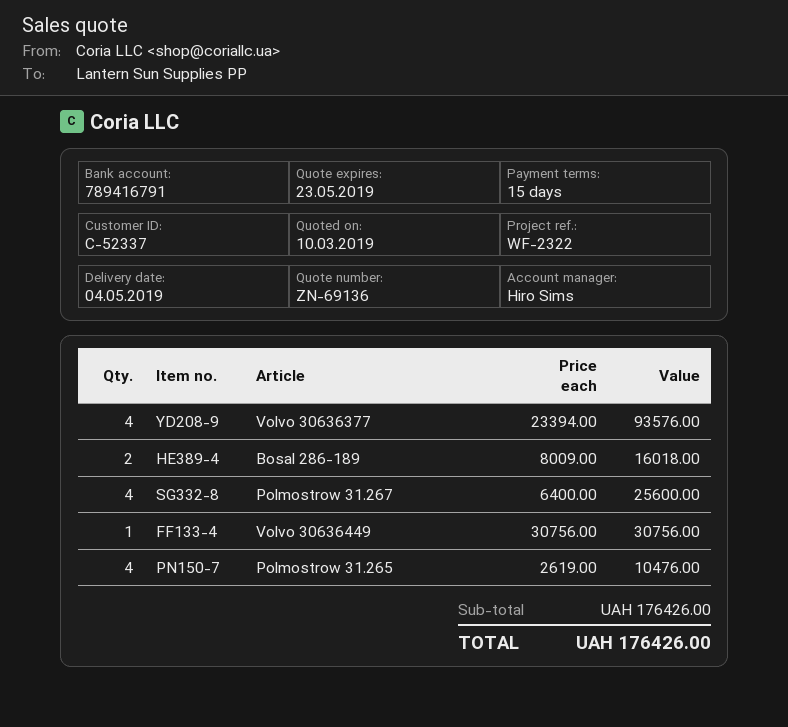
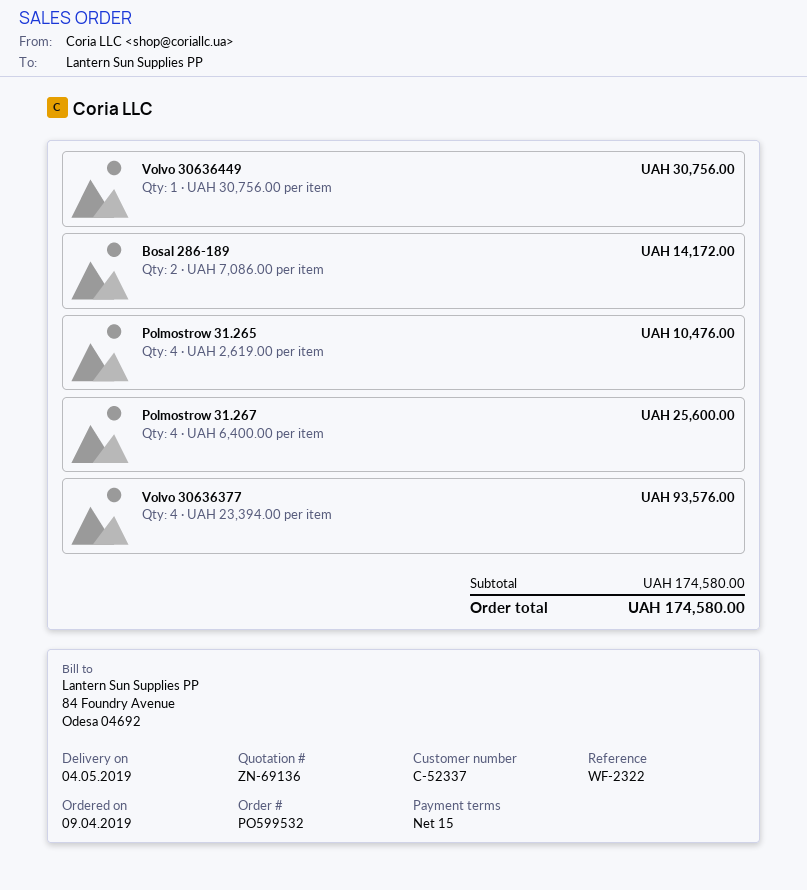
Bosal 286-189: 2 x 8009.00 = 16018.00 -> 2 x 7086.00 = 14172.00
subtotal: 176426.00 -> 174580.00
total: 176426.00 -> 174580.00

